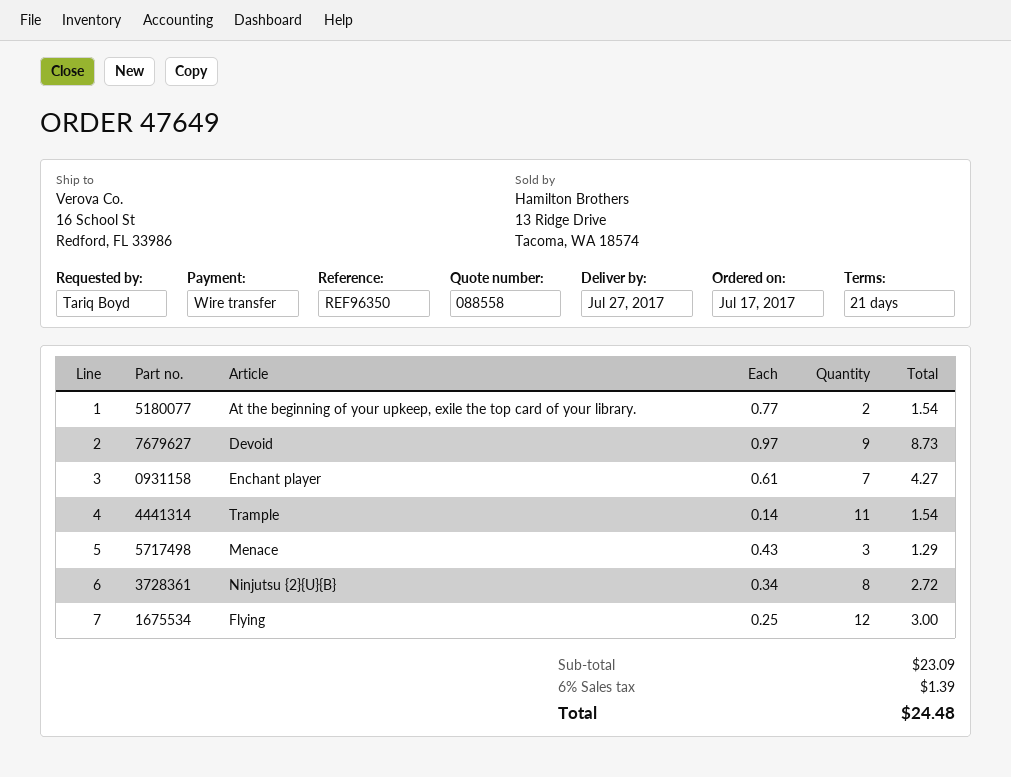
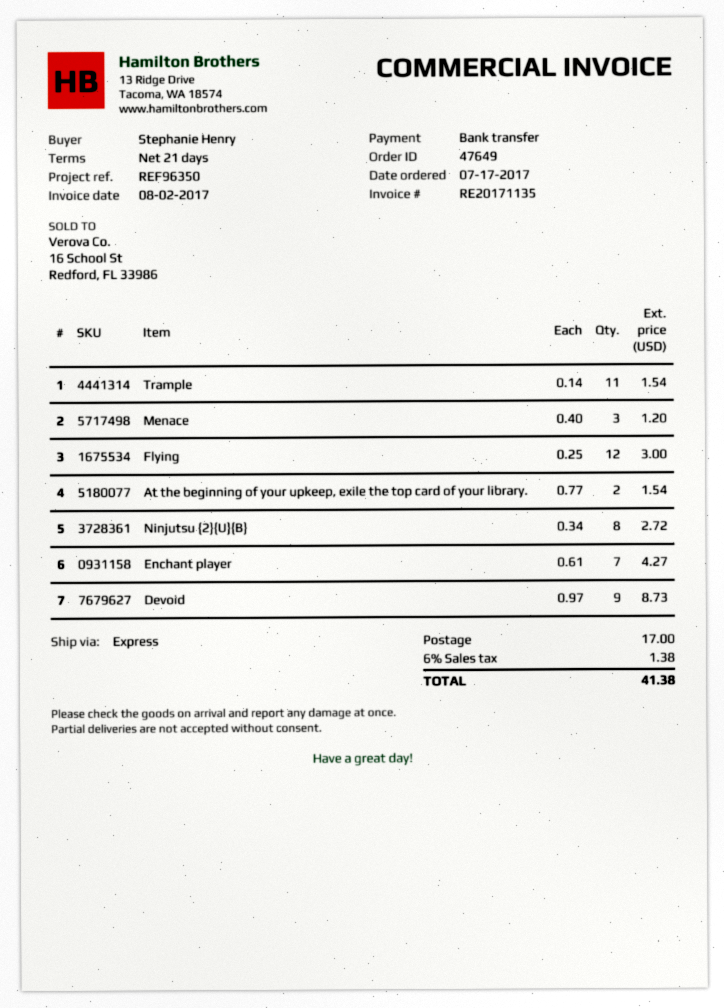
ordered by: Tariq Boyd -> Stephanie Henry
Menace: 3 x 0.43 = 1.29 -> 3 x 0.40 = 1.20
shipping: none -> 17.00
tax: 6% = 1.39 -> 6% = 1.38
total: 24.48 -> 41.38

